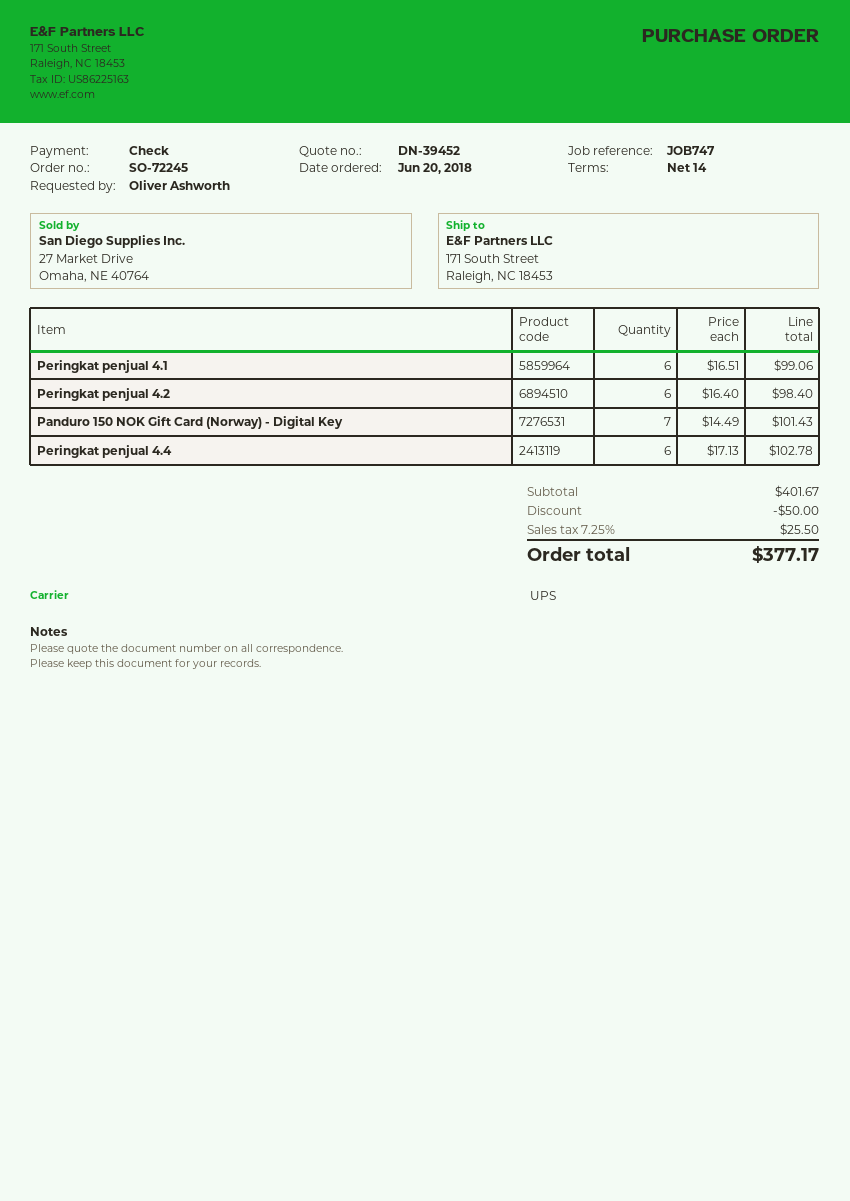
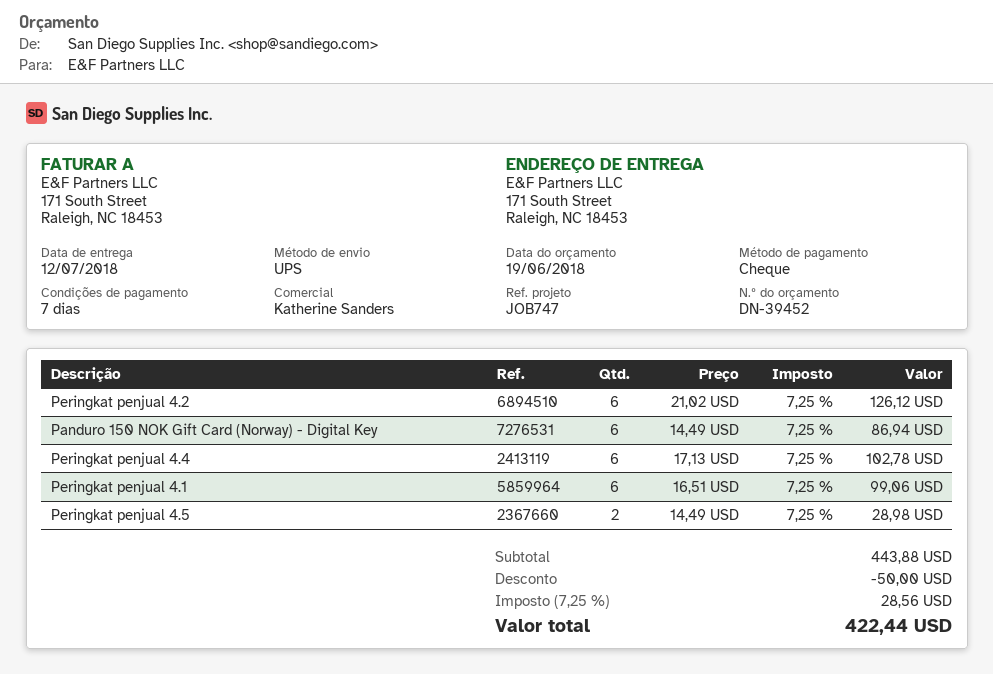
payment terms: 14 days -> 7 days
Peringkat penjual 4.2: 6 x 16.40 = 98.40 -> 6 x 21.02 = 126.12
Panduro 150 NOK Gift Card (Norway) - Digital Key: 7 x 14.49 = 101.43 -> 6 x 14.49 = 86.94
Peringkat penjual 4.5: none -> 2 x 14.49 = 28.98
subtotal: 401.67 -> 443.88
tax: 7.25% = 25.50 -> 7.25% = 28.56
total: 377.17 -> 422.44

